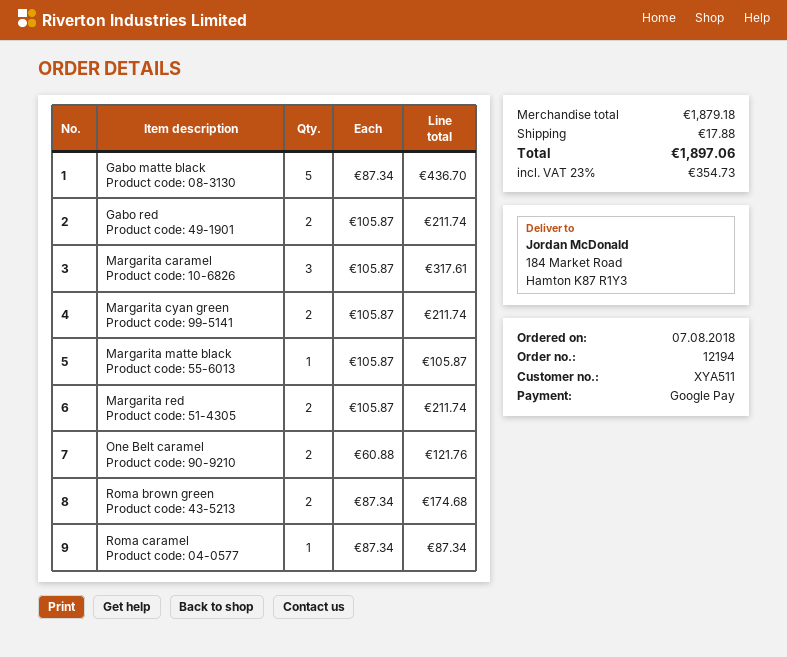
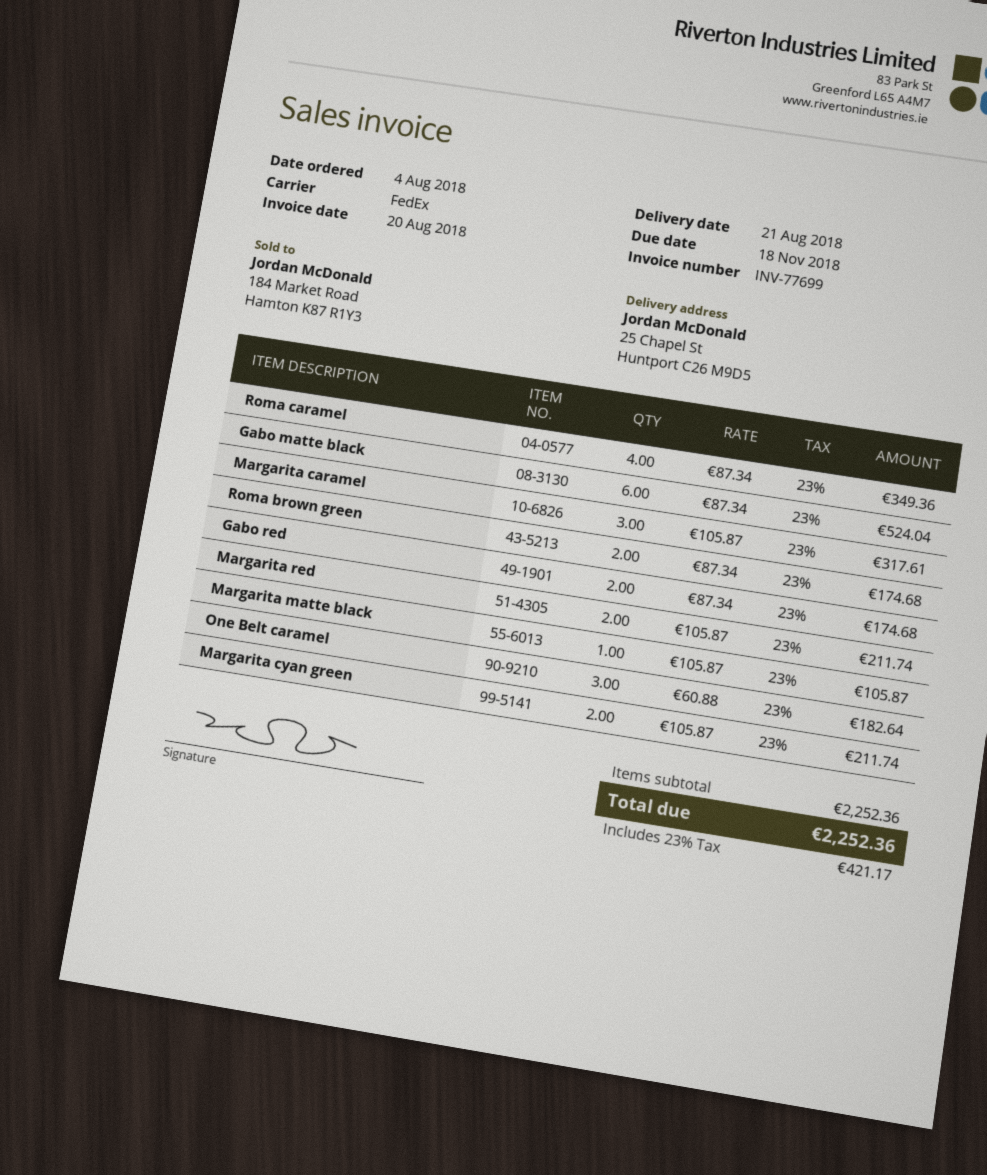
order date: 2018-08-07 -> 2018-08-04
ship to: 184 Market Road, Hamton K87 R1Y3 -> 25 Chapel St, Huntport C26 M9D5
Gabo matte black: 5 x 87.34 = 436.70 -> 6 x 87.34 = 524.04
Gabo red: 2 x 105.87 = 211.74 -> 2 x 87.34 = 174.68
One Belt caramel: 2 x 60.88 = 121.76 -> 3 x 60.88 = 182.64
Roma caramel: 1 x 87.34 = 87.34 -> 4 x 87.34 = 349.36
subtotal: 1879.18 -> 2252.36
shipping: 17.88 -> none
tax: 23% = 354.73 -> 23% = 421.17
total: 1897.06 -> 2252.36

